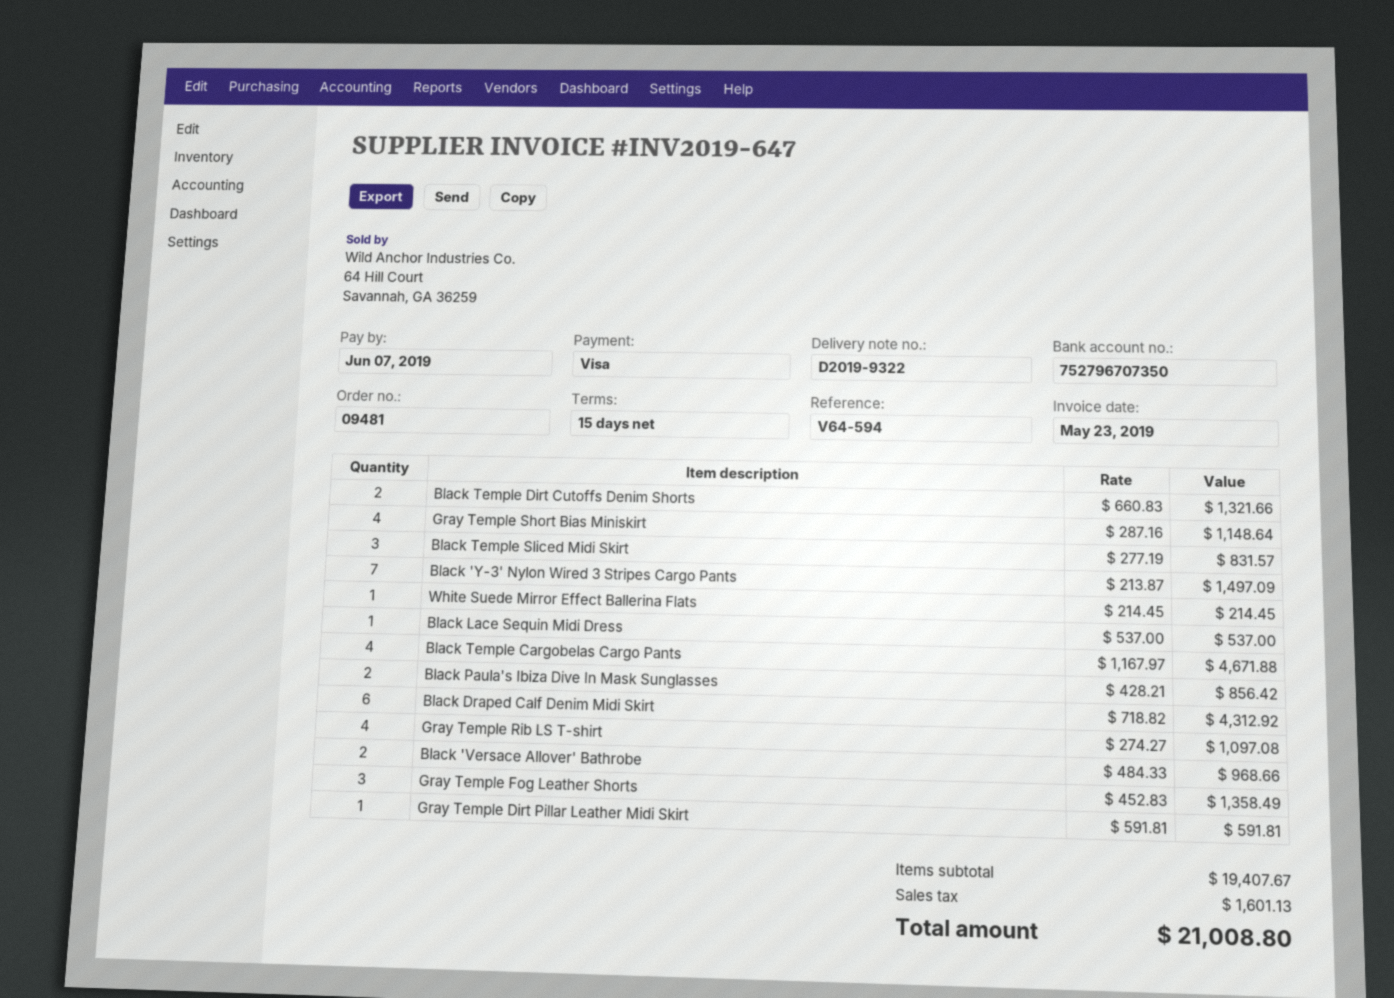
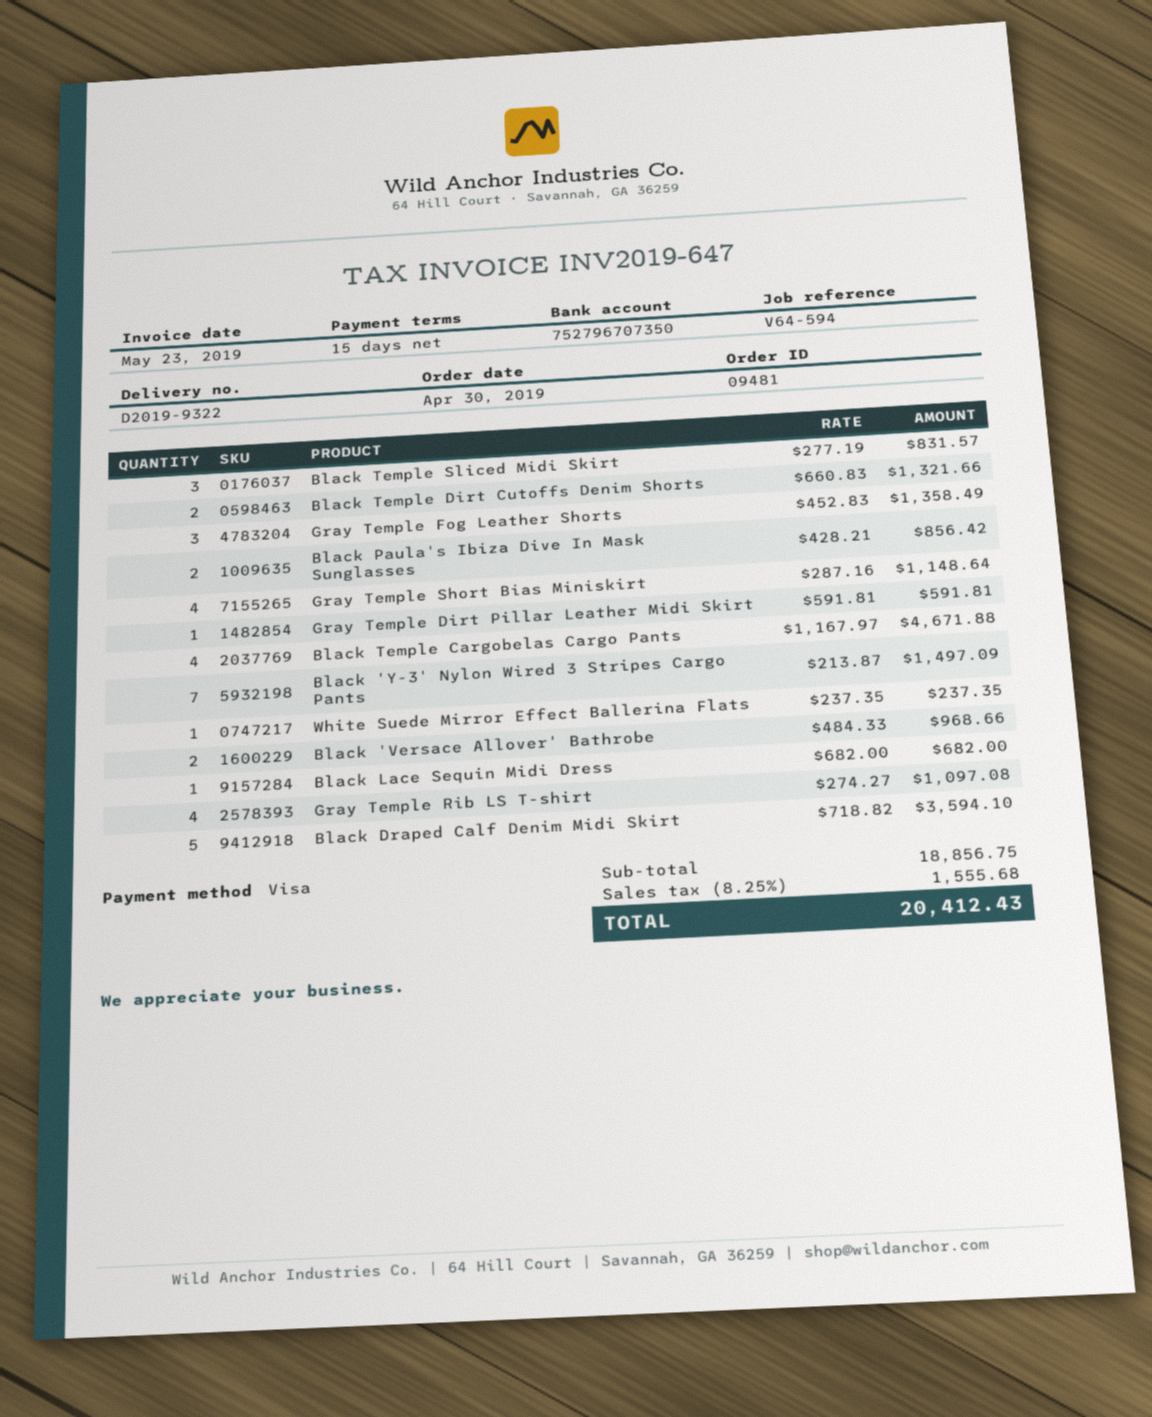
White Suede Mirror Effect Ballerina Flats: 1 x 214.45 = 214.45 -> 1 x 237.35 = 237.35
Black Lace Sequin Midi Dress: 1 x 537.00 = 537.00 -> 1 x 682.00 = 682.00
Black Draped Calf Denim Midi Skirt: 6 x 718.82 = 4312.92 -> 5 x 718.82 = 3594.10
subtotal: 19407.67 -> 18856.75
tax: 1601.13 -> 1555.68
total: 21008.80 -> 20412.43

